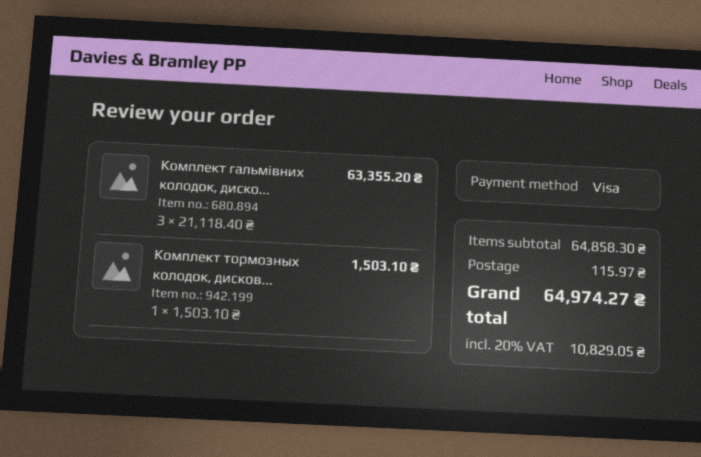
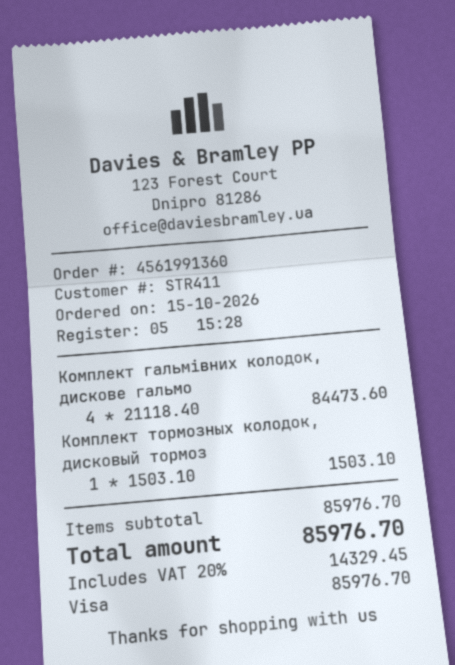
Комплект гальмівних колодок, диско...: 3 x 21118.40 = 63355.20 -> 4 x 21118.40 = 84473.60
subtotal: 64858.30 -> 85976.70
shipping: 115.97 -> none
tax: 20% = 10829.05 -> 20% = 14329.45
total: 64974.27 -> 85976.70

